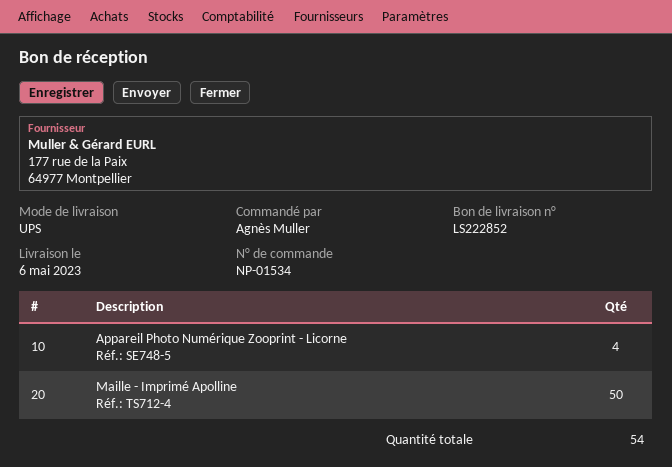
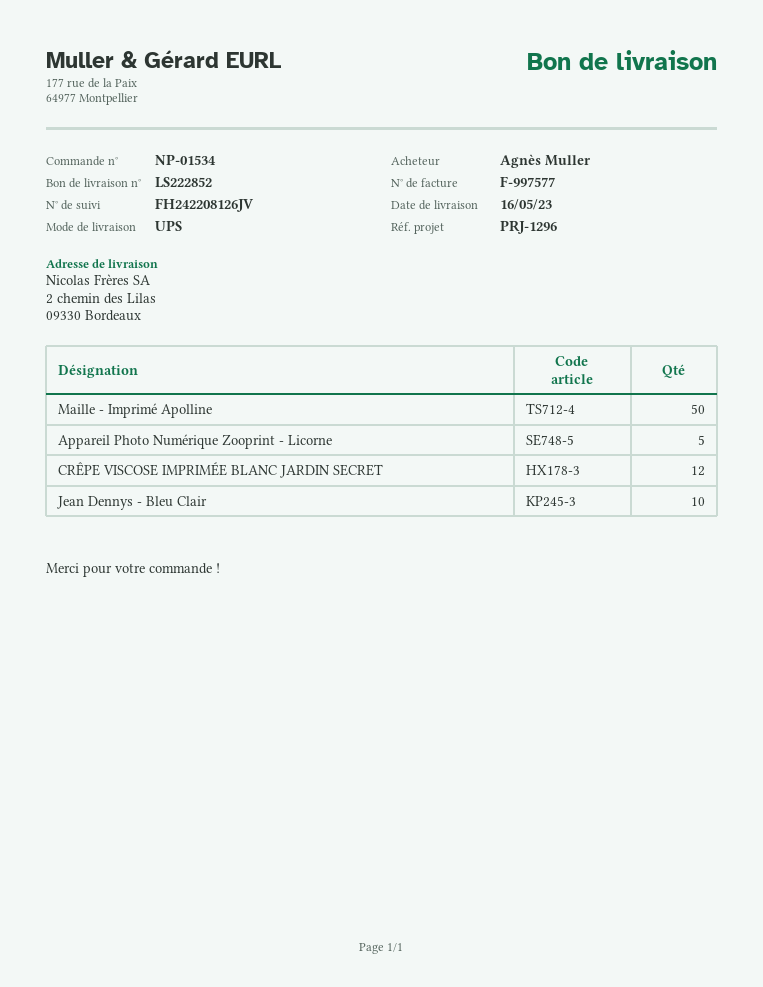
delivery date: 2023-05-06 -> 2023-05-16
Appareil Photo Numérique Zooprint - Licorne: 4 -> 5
CRÊPE VISCOSE IMPRIMÉE BLANC JARDIN SECRET: none -> 12
Jean Dennys - Bleu Clair: none -> 10

